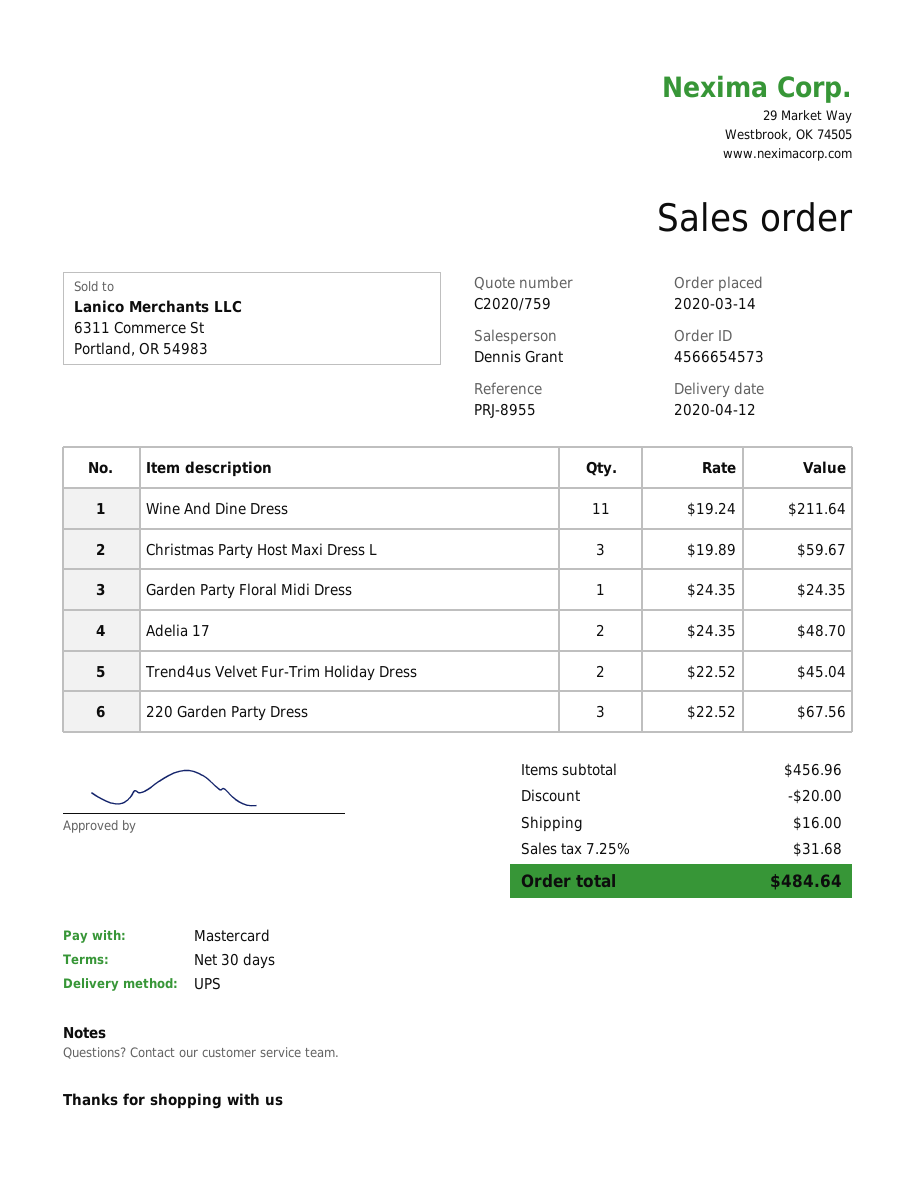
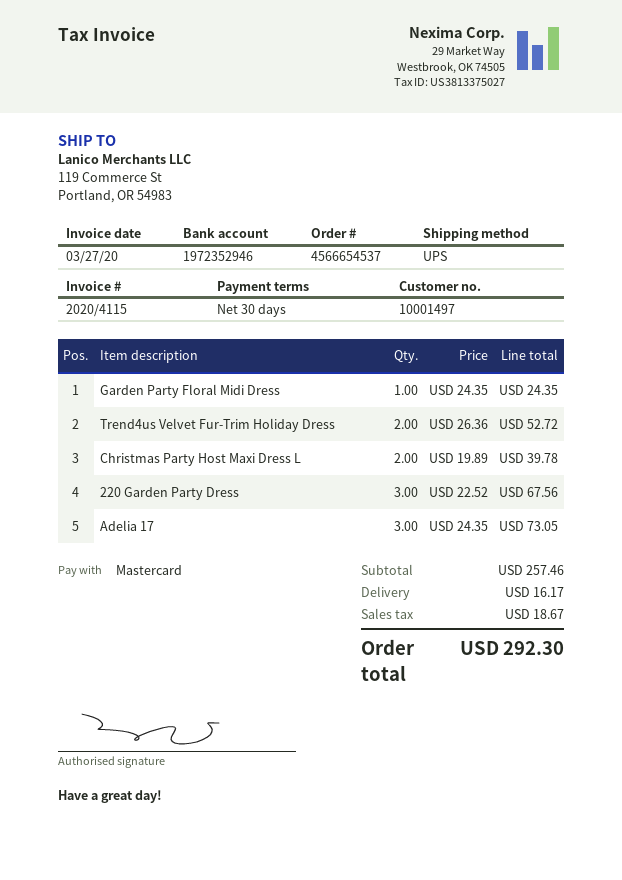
order number: 4566654573 -> 4566654537
Wine And Dine Dress: 11 x 19.24 = 211.64 -> none
Christmas Party Host Maxi Dress L: 3 x 19.89 = 59.67 -> 2 x 19.89 = 39.78
Adelia 17: 2 x 24.35 = 48.70 -> 3 x 24.35 = 73.05
Trend4us Velvet Fur-Trim Holiday Dress: 2 x 22.52 = 45.04 -> 2 x 26.36 = 52.72
subtotal: 456.96 -> 257.46
discount: 20.00 -> none
shipping: 16.00 -> 16.17
tax: 31.68 -> 18.67
total: 484.64 -> 292.30

